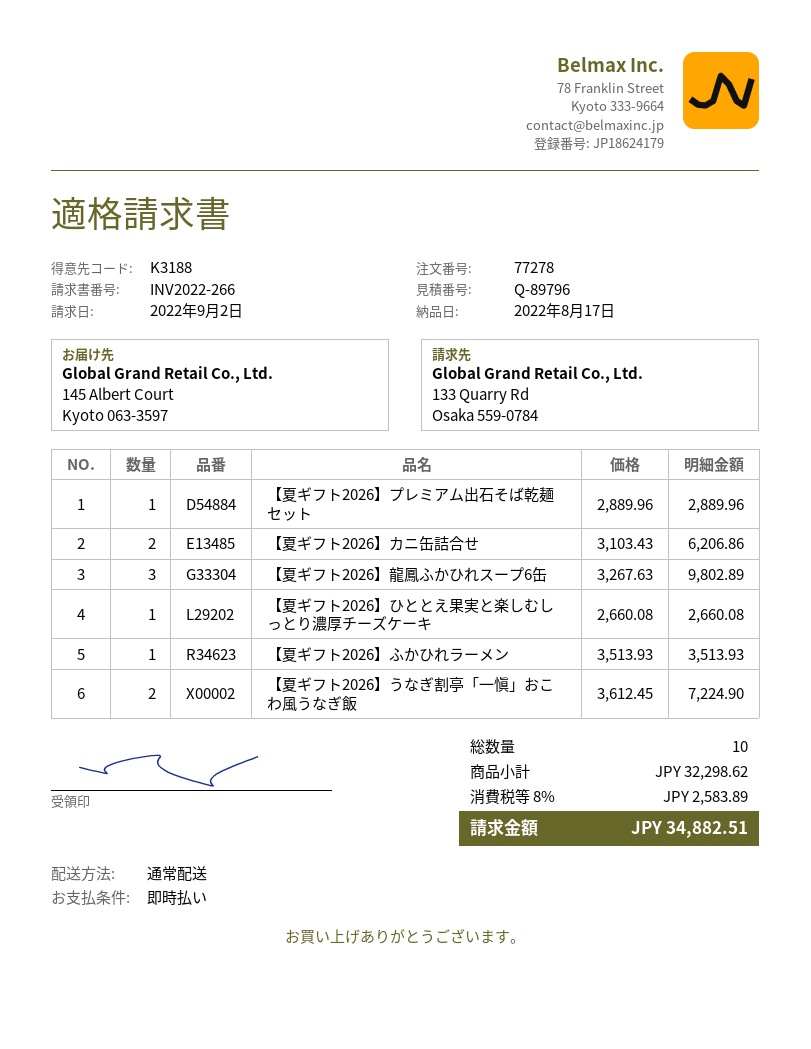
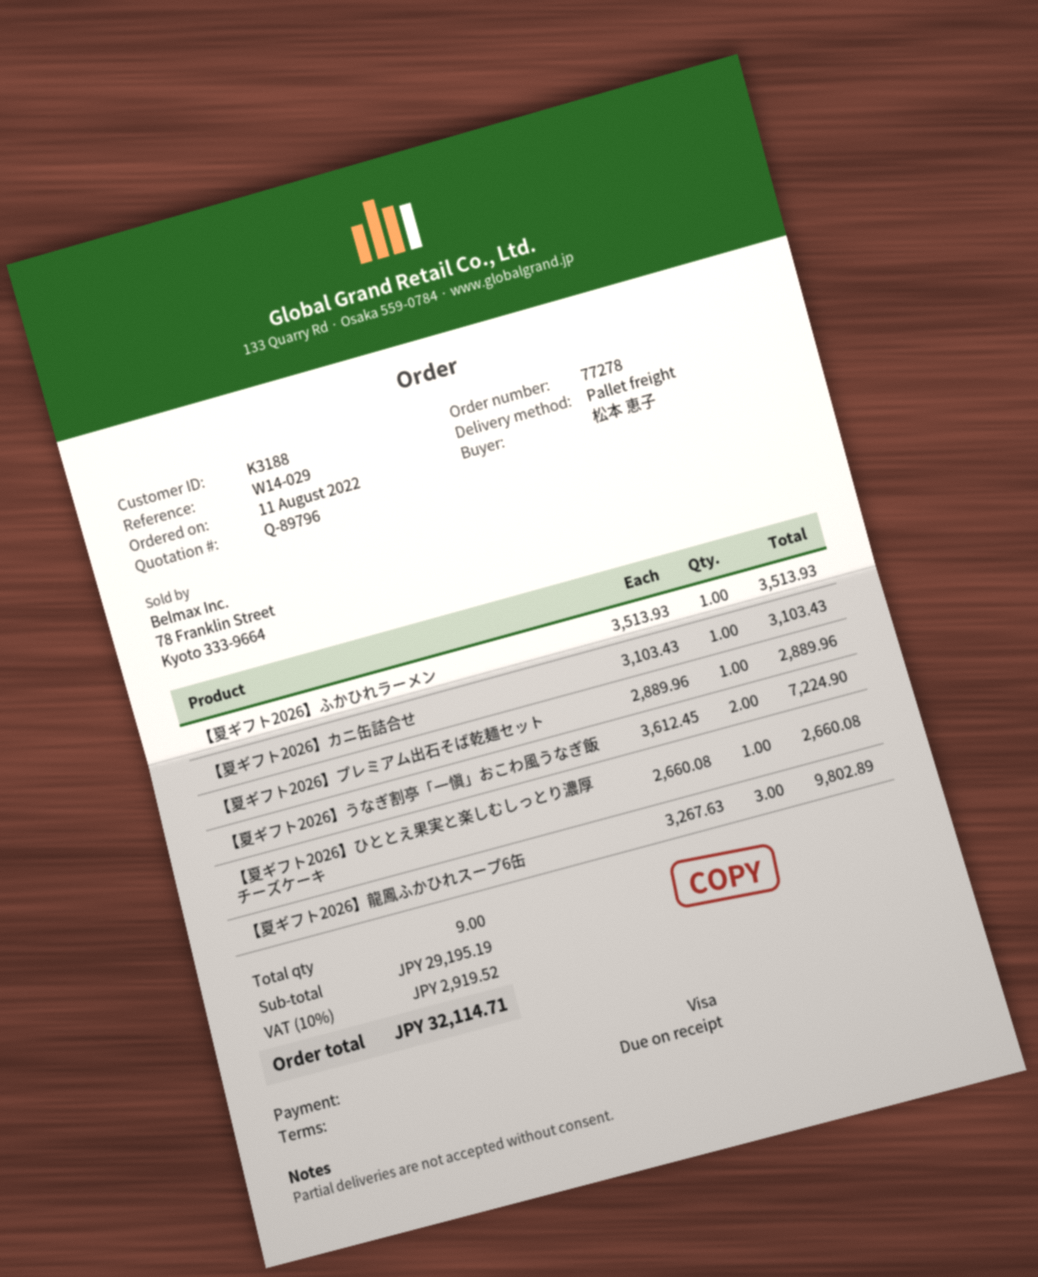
shipping method: standard -> pallet freight
【夏ギフト2026】カニ缶詰合せ: 2 x 3103.43 = 6206.86 -> 1 x 3103.43 = 3103.43
total quantity: 10 -> 9
subtotal: 32298.62 -> 29195.19
tax: 8% = 2583.89 -> 10% = 2919.52
total: 34882.51 -> 32114.71

